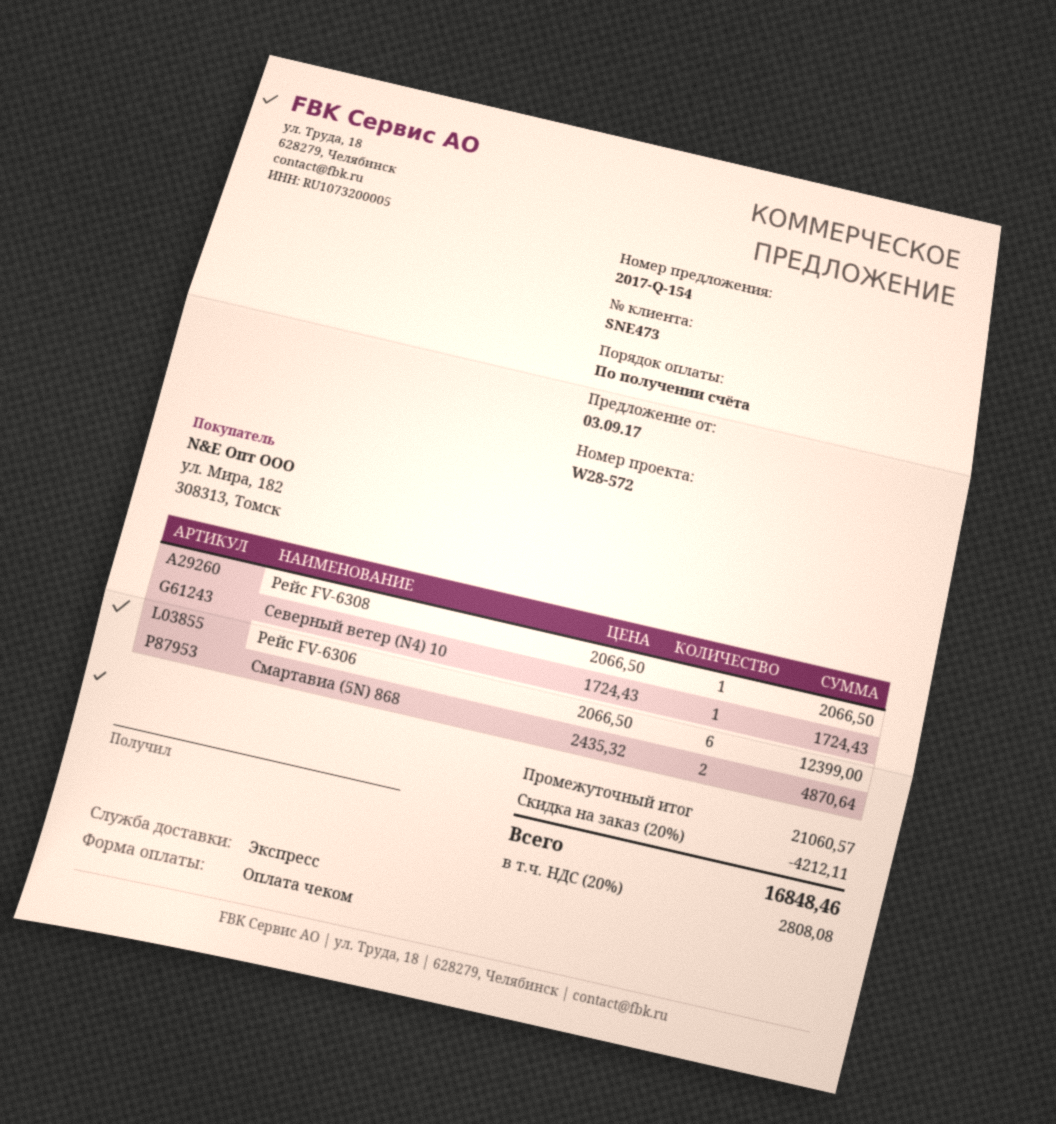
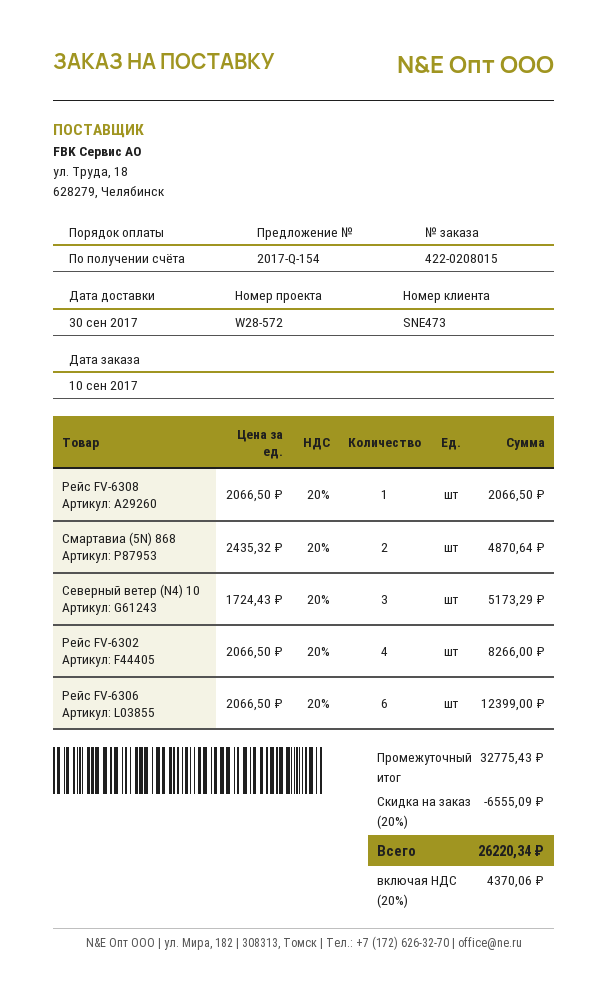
Северный ветер (N4) 10: 1 x 1724.43 = 1724.43 -> 3 x 1724.43 = 5173.29
Рейс FV-6302: none -> 4 x 2066.50 = 8266.00
subtotal: 21060.57 -> 32775.43
discount: 20% = 4212.11 -> 20% = 6555.09
tax: 20% = 2808.08 -> 20% = 4370.06
total: 16848.46 -> 26220.34

